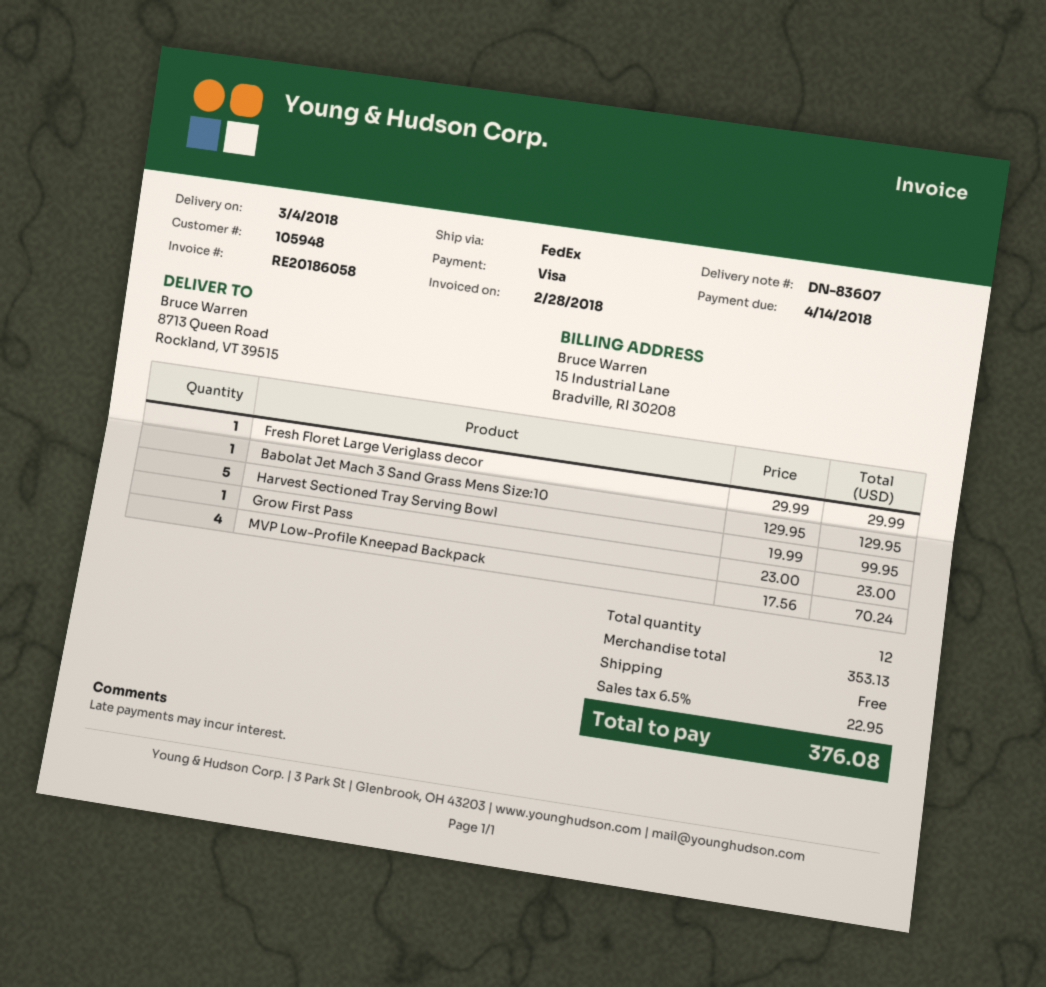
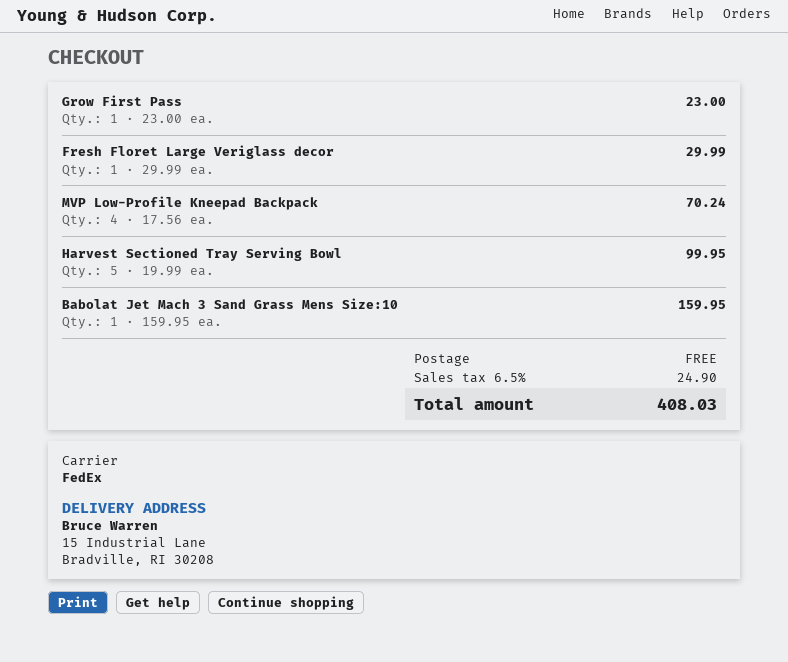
ship to: 8713 Queen Road, Rockland, VT 39515 -> 15 Industrial Lane, Bradville, RI 30208
Babolat Jet Mach 3 Sand Grass Mens Size:10: 1 x 129.95 = 129.95 -> 1 x 159.95 = 159.95
tax: 6.5% = 22.95 -> 6.5% = 24.90
total: 376.08 -> 408.03

